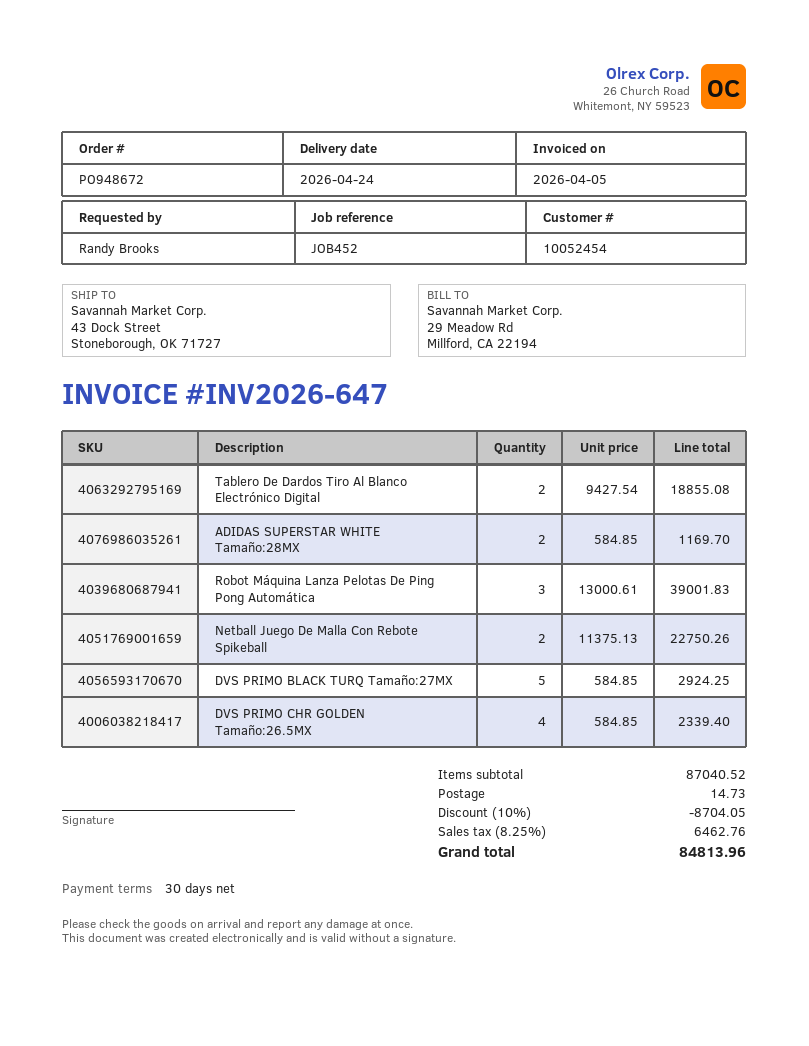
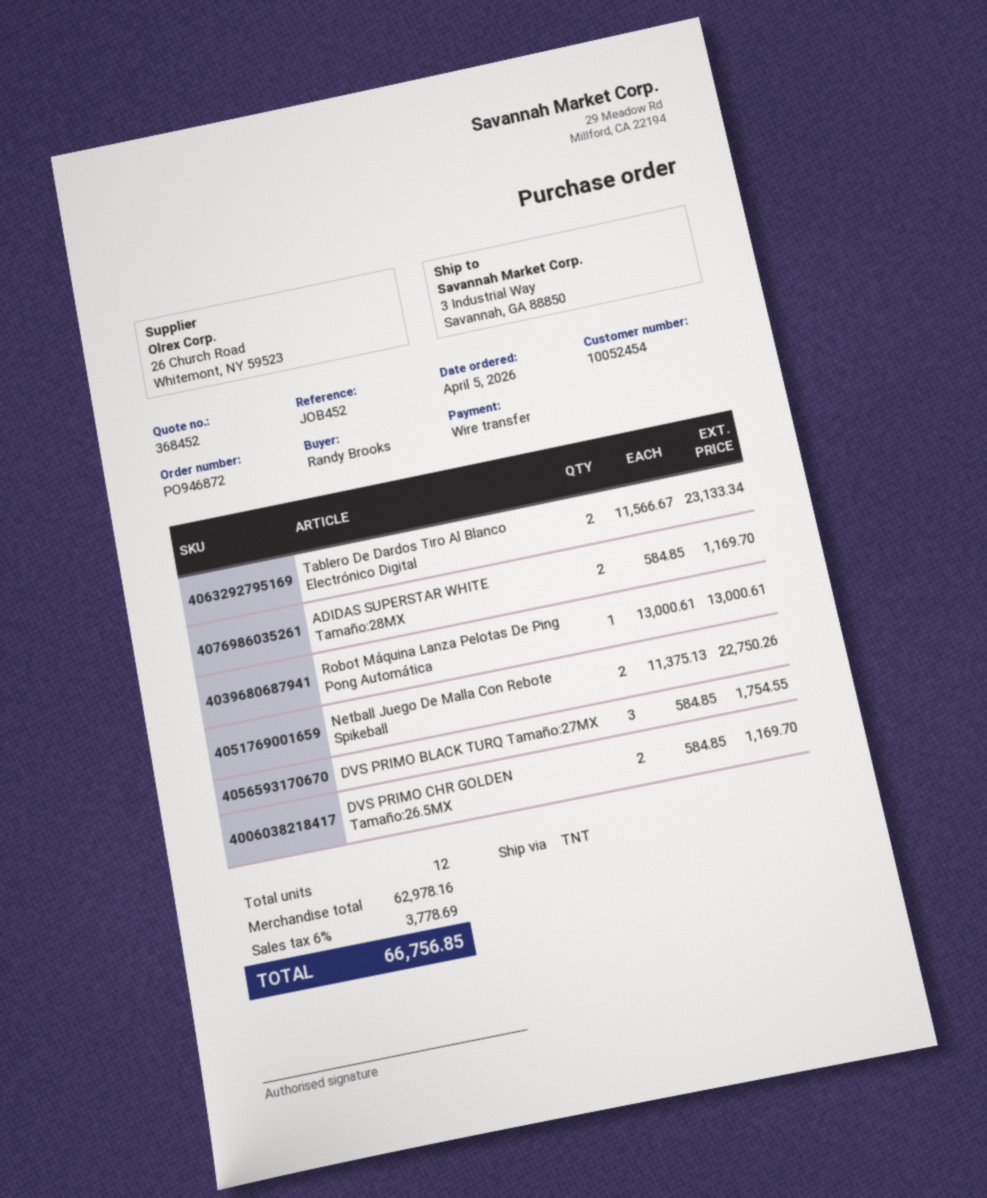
order number: PO948672 -> PO946872
ship to: 43 Dock Street, Stoneborough, OK 71727 -> 3 Industrial Way, Savannah, GA 88850
Tablero De Dardos Tiro Al Blanco Electrónico Digital: 2 x 9427.54 = 18855.08 -> 2 x 11566.67 = 23133.34
Robot Máquina Lanza Pelotas De Ping Pong Automática: 3 x 13000.61 = 39001.83 -> 1 x 13000.61 = 13000.61
DVS PRIMO BLACK TURQ Tamaño:27MX: 5 x 584.85 = 2924.25 -> 3 x 584.85 = 1754.55
DVS PRIMO CHR GOLDEN Tamaño:26.5MX: 4 x 584.85 = 2339.40 -> 2 x 584.85 = 1169.70
subtotal: 87040.52 -> 62978.16
discount: 10% = 8704.05 -> none
shipping: 14.73 -> none
tax: 8.25% = 6462.76 -> 6% = 3778.69
total: 84813.96 -> 66756.85

